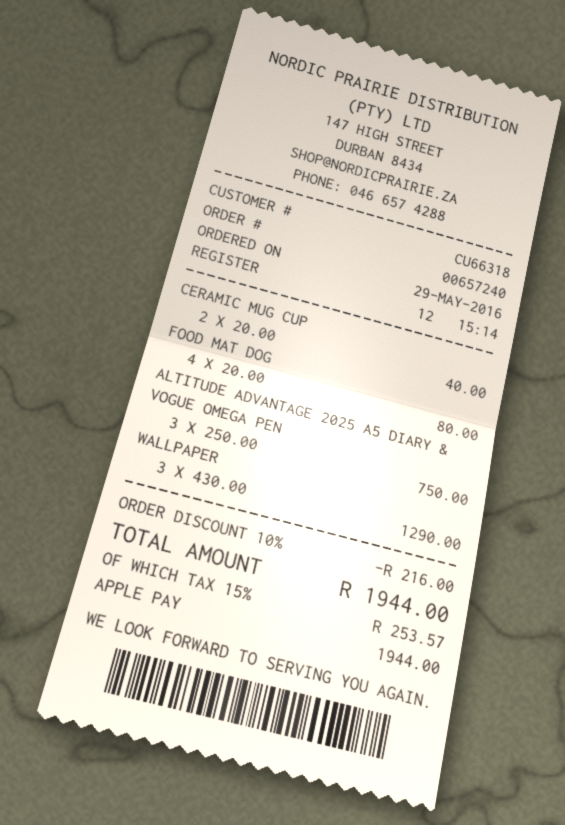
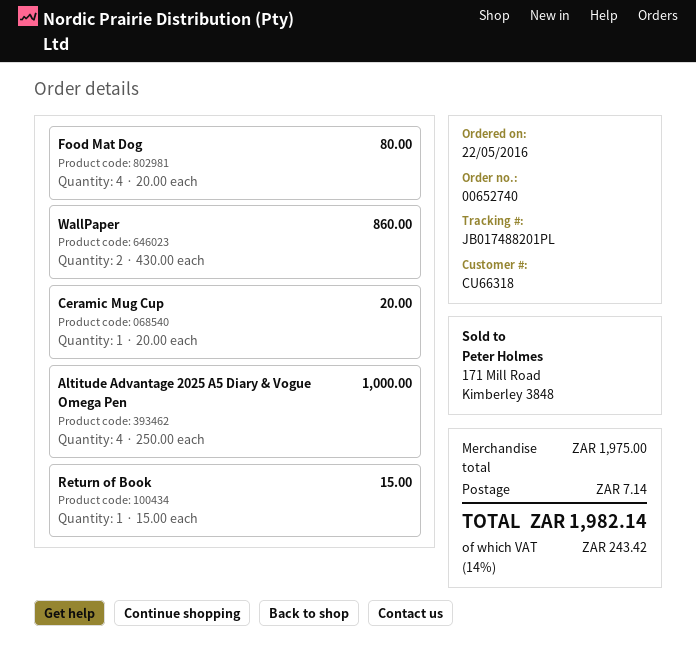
order number: 00657240 -> 00652740
order date: 2016-05-29 -> 2016-05-22
CERAMIC MUG CUP: 2 x 20.00 = 40.00 -> 1 x 20.00 = 20.00
ALTITUDE ADVANTAGE 2025 A5 DIARY & VOGUE OMEGA PEN: 3 x 250.00 = 750.00 -> 4 x 250.00 = 1000.00
WALLPAPER: 3 x 430.00 = 1290.00 -> 2 x 430.00 = 860.00
Return of Book: none -> 1 x 15.00 = 15.00
discount: 10% = 216.00 -> none
shipping: none -> 7.14
tax: 15% = 253.57 -> 14% = 243.42
total: 1944.00 -> 1982.14

